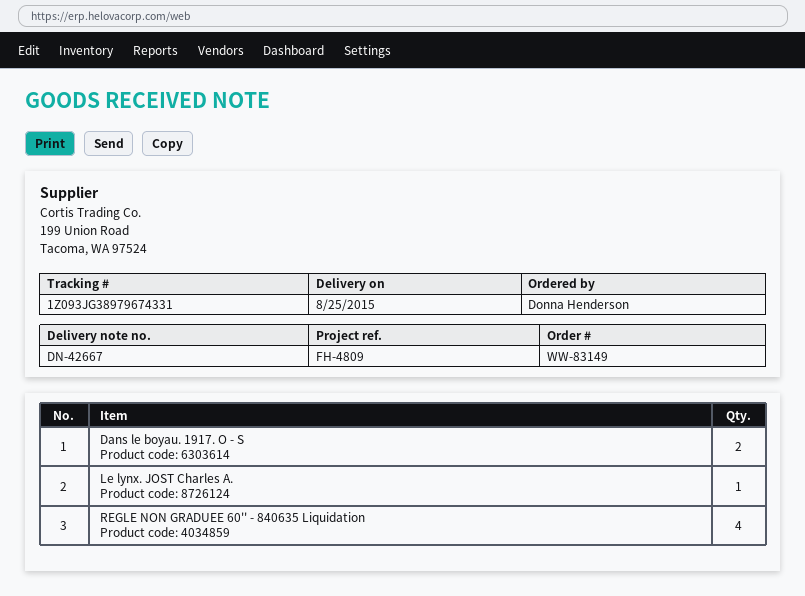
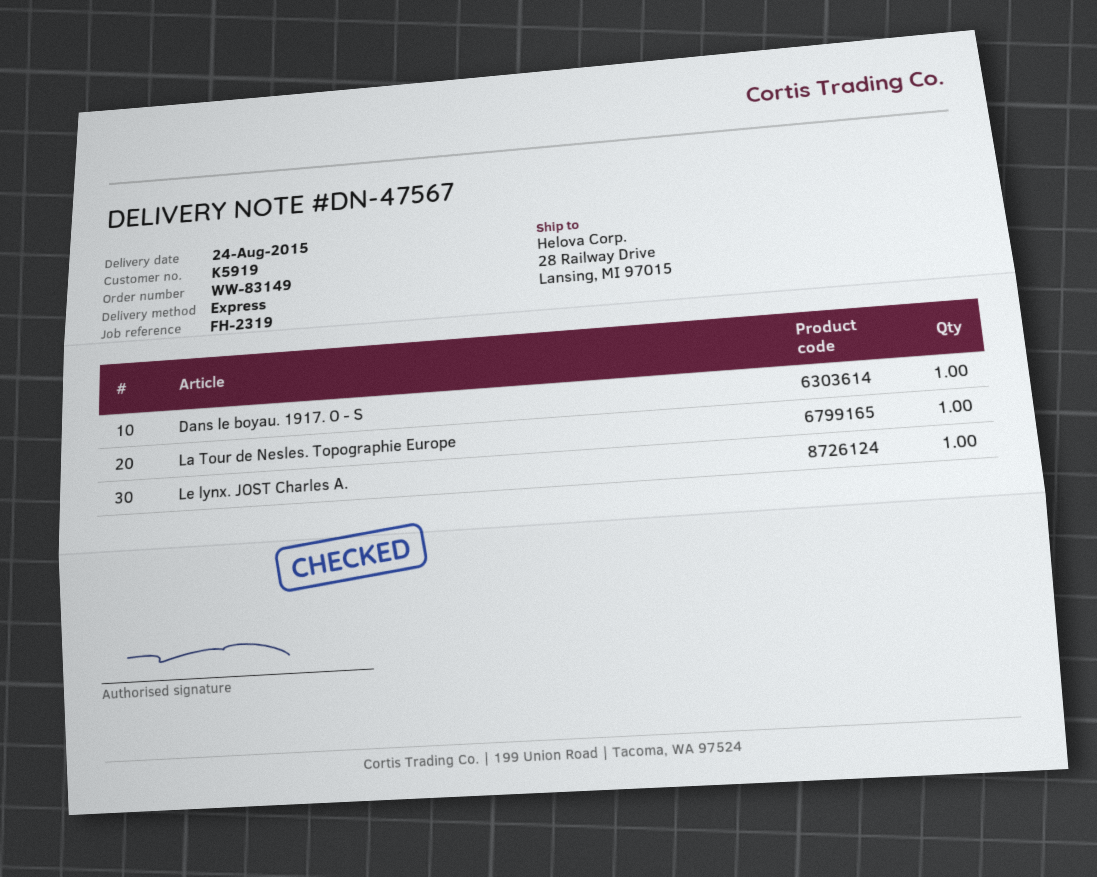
delivery note number: DN-42667 -> DN-47567
delivery date: 2015-08-25 -> 2015-08-24
reference: FH-4809 -> FH-2319
Dans le boyau. 1917. O - S: 2 -> 1
REGLE NON GRADUEE 60'' - 840635 Liquidation: 4 -> none
La Tour de Nesles. Topographie Europe: none -> 1

